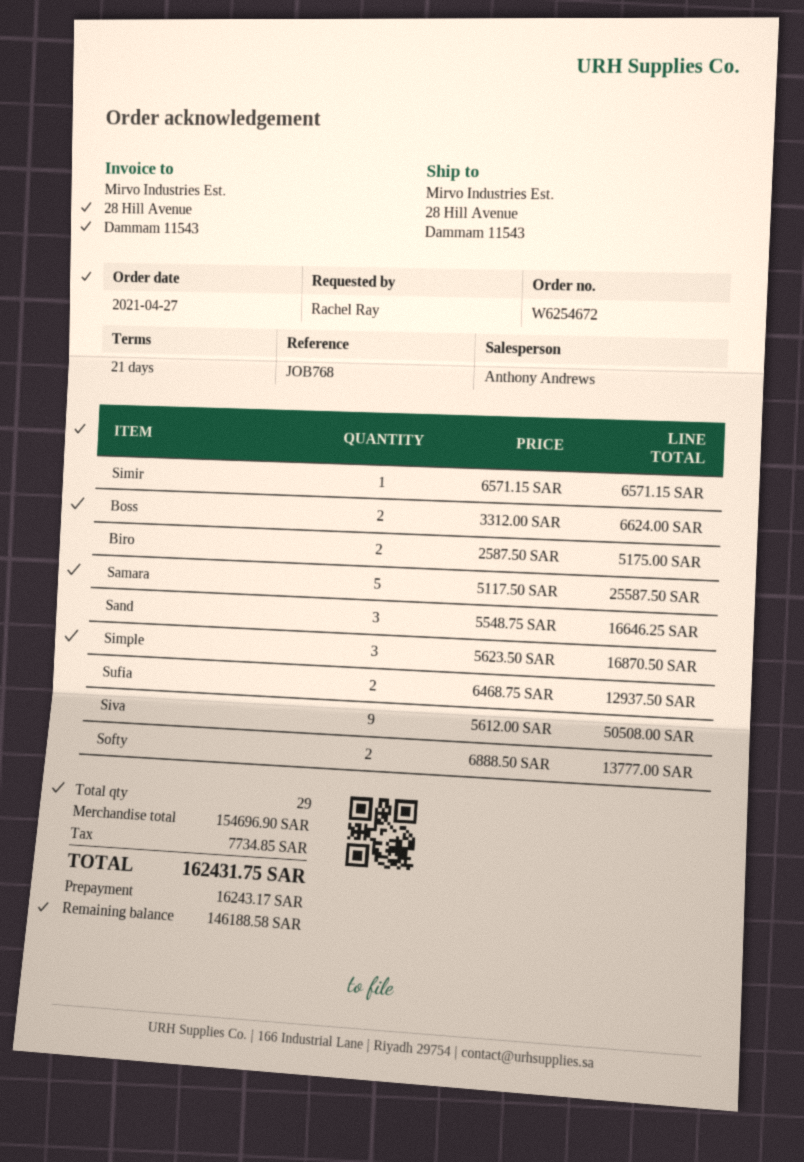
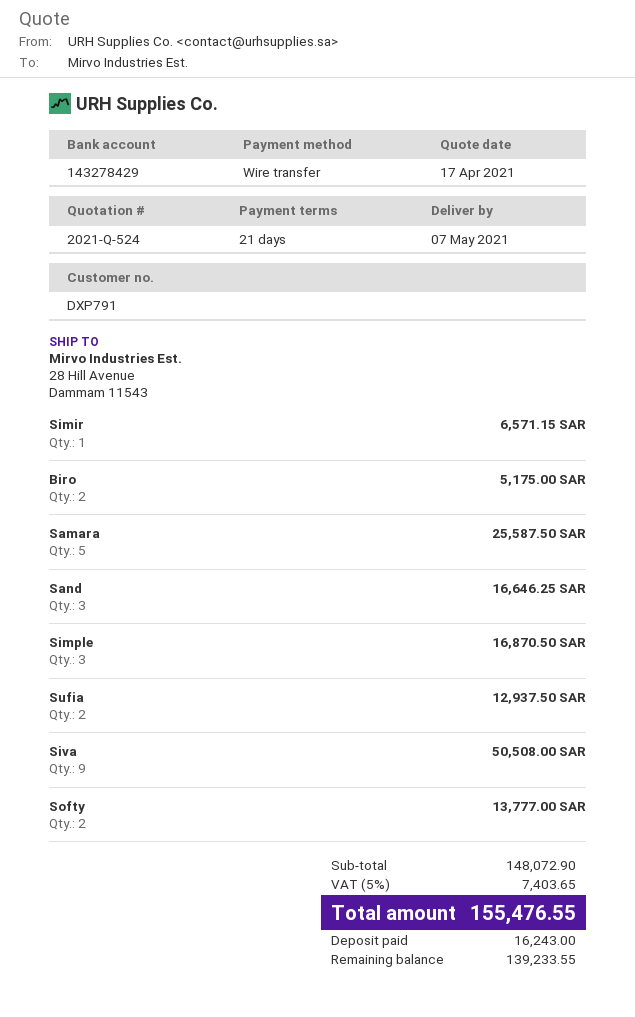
Boss: 2 for 6624.00 -> none
subtotal: 154696.90 -> 148072.90
tax: 7734.85 -> 7403.65
total: 162431.75 -> 155476.55
deposit: 16243.17 -> 16243.00
balance: 146188.58 -> 139233.55

